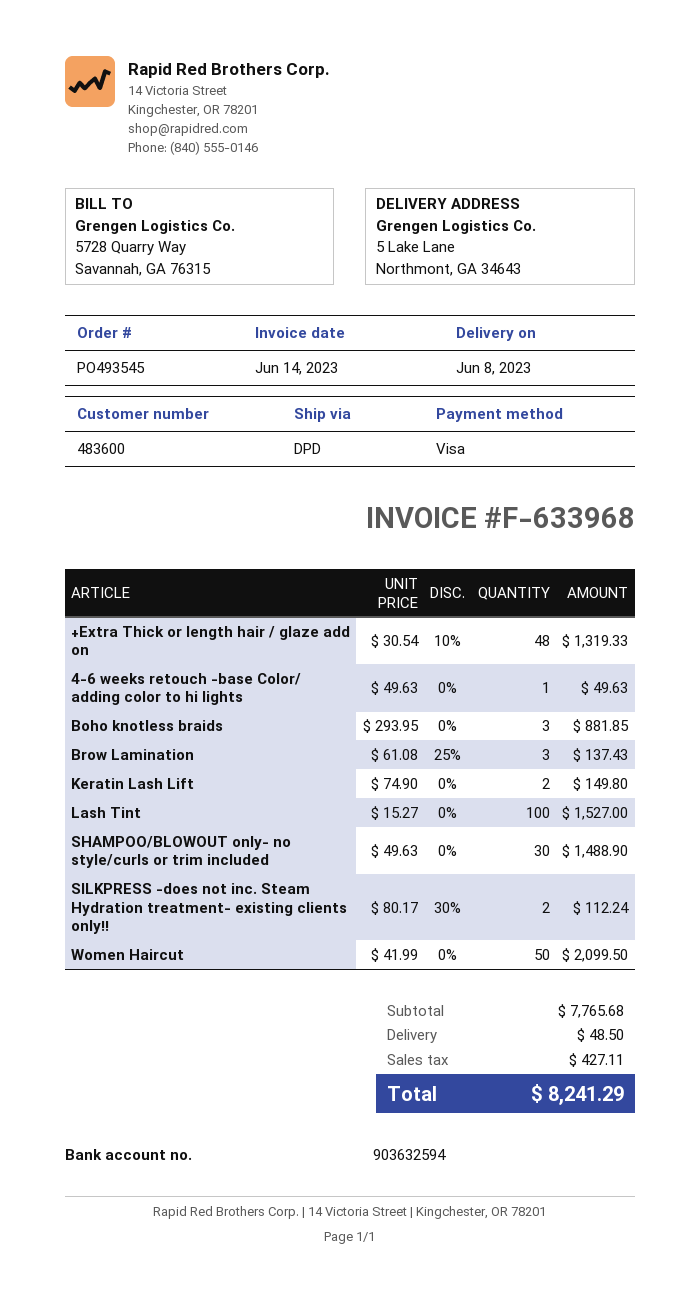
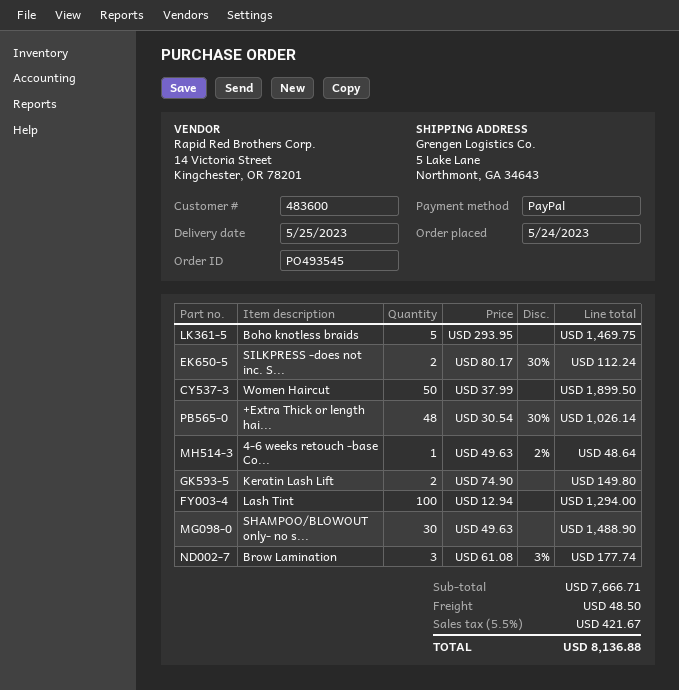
delivery date: 2023-06-08 -> 2023-05-25
payment method: Visa -> PayPal
+Extra Thick or length hair / glaze add on: 48 x 30.54 - 10% = 1319.33 -> 48 x 30.54 - 30% = 1026.14
4-6 weeks retouch -base Color/ adding color to hi lights: 1 x 49.63 = 49.63 -> 1 x 49.63 - 2% = 48.64
Boho knotless braids: 3 x 293.95 = 881.85 -> 5 x 293.95 = 1469.75
Brow Lamination: 3 x 61.08 - 25% = 137.43 -> 3 x 61.08 - 3% = 177.74
Lash Tint: 100 x 15.27 = 1527.00 -> 100 x 12.94 = 1294.00
Women Haircut: 50 x 41.99 = 2099.50 -> 50 x 37.99 = 1899.50
subtotal: 7765.68 -> 7666.71
tax: 427.11 -> 421.67
total: 8241.29 -> 8136.88

